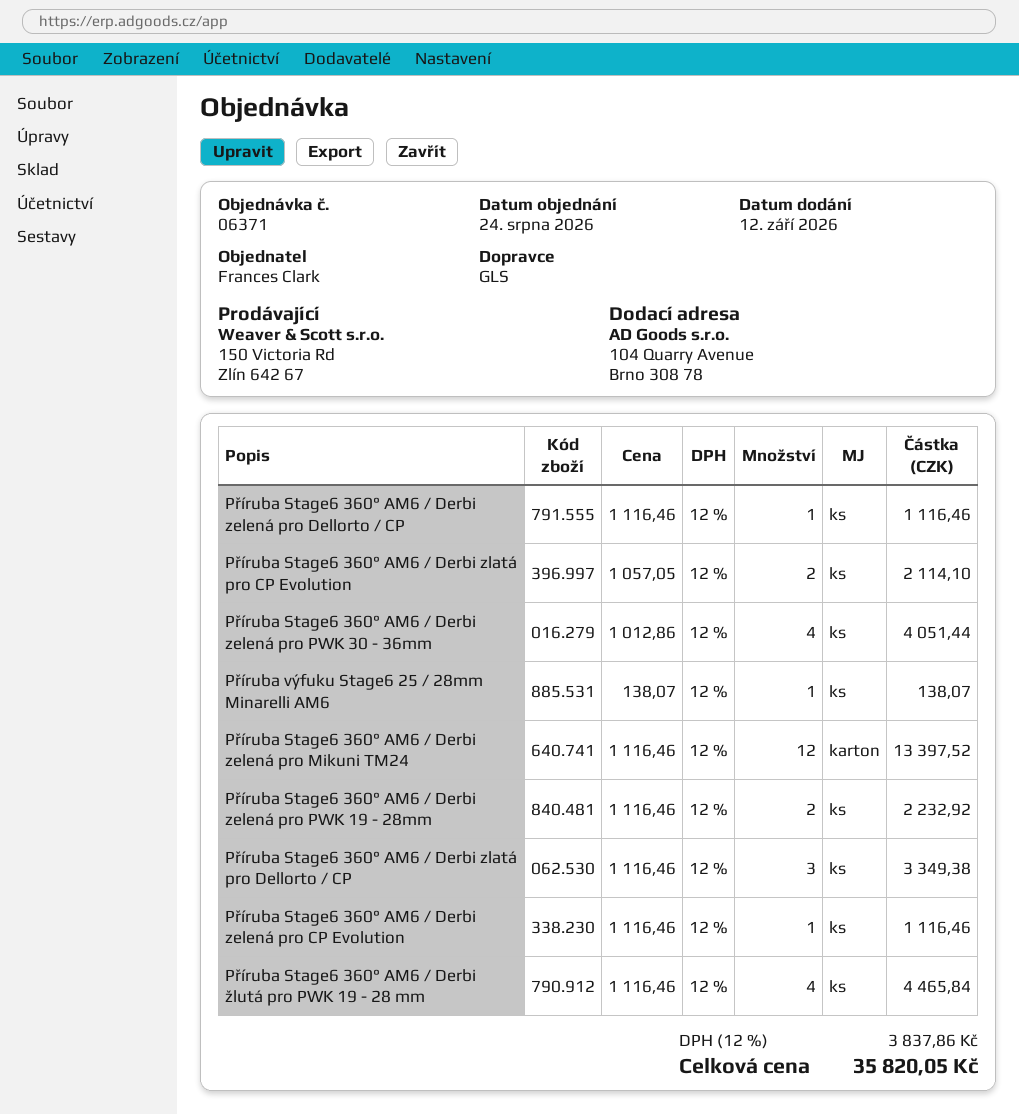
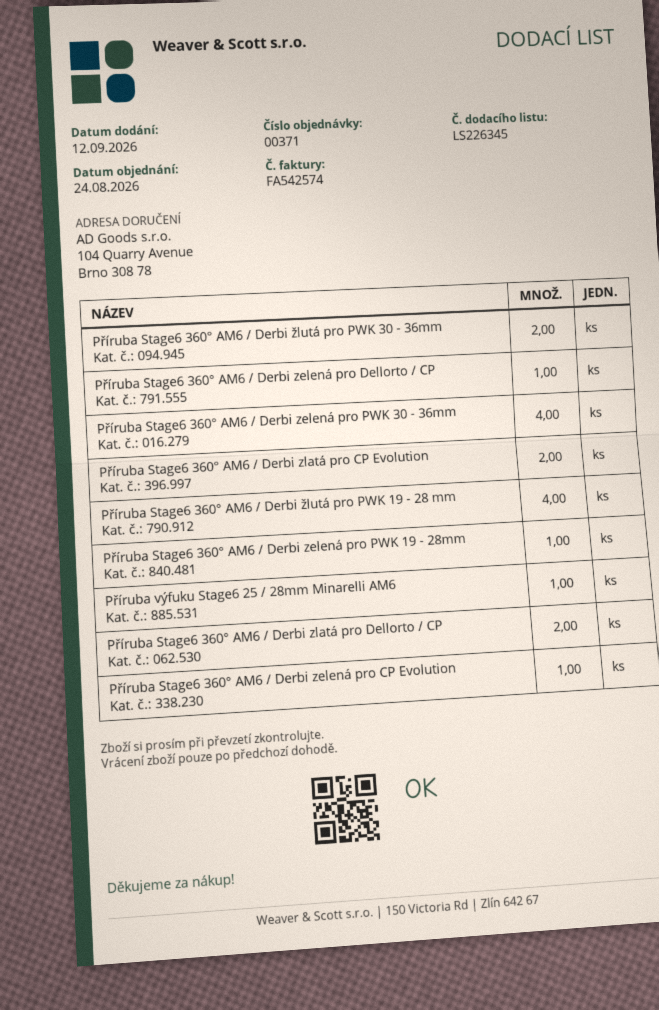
order number: 06371 -> 00371
Příruba Stage6 360° AM6 / Derbi zelená pro Mikuni TM24: 12 -> none
Příruba Stage6 360° AM6 / Derbi zelená pro PWK 19 - 28mm: 2 -> 1
Příruba Stage6 360° AM6 / Derbi zlatá pro Dellorto / CP: 3 -> 2
Příruba Stage6 360° AM6 / Derbi žlutá pro PWK 30 - 36mm: none -> 2

